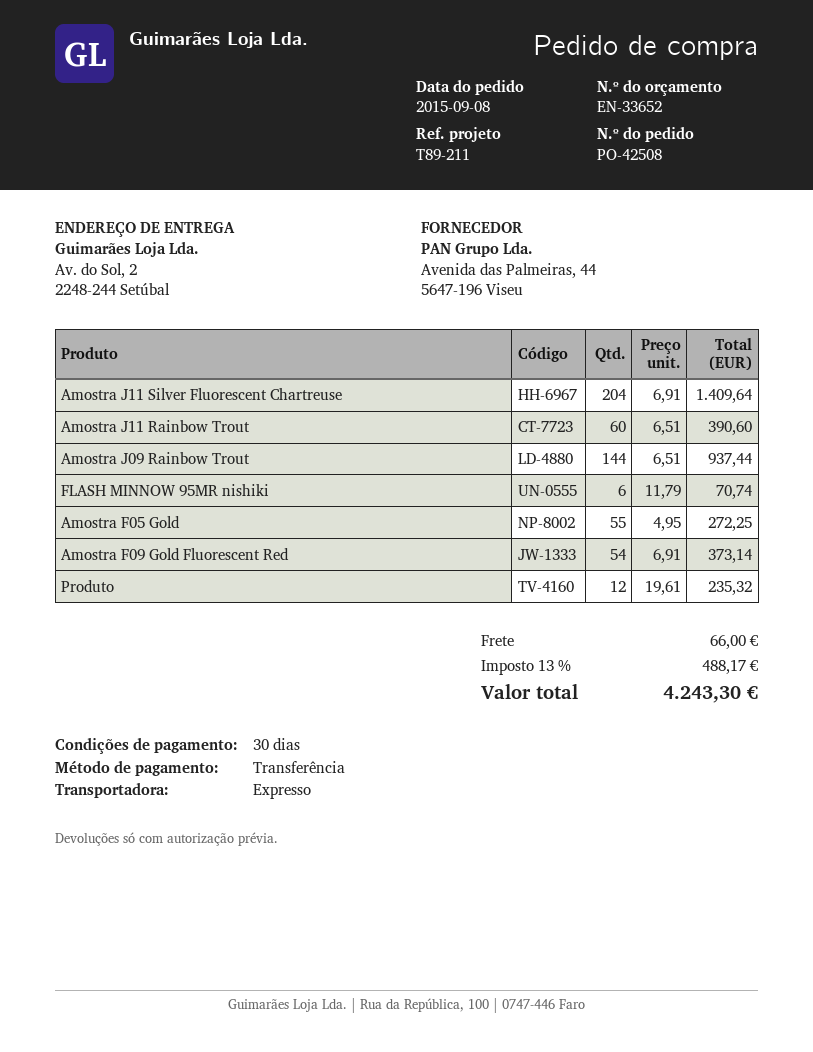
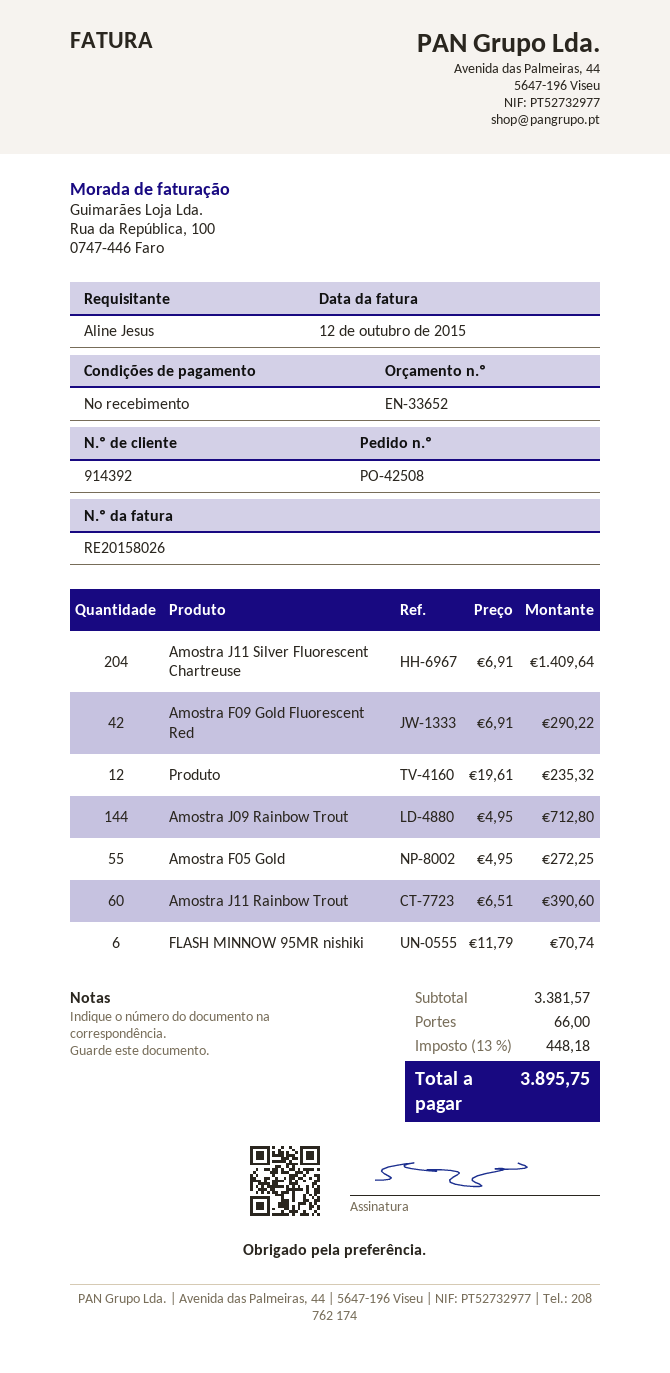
payment terms: 30 days -> on receipt
Amostra J09 Rainbow Trout: 144 x 6.51 = 937.44 -> 144 x 4.95 = 712.80
Amostra F09 Gold Fluorescent Red: 54 x 6.91 = 373.14 -> 42 x 6.91 = 290.22
tax: 13% = 488.17 -> 13% = 448.18
total: 4243.30 -> 3895.75

